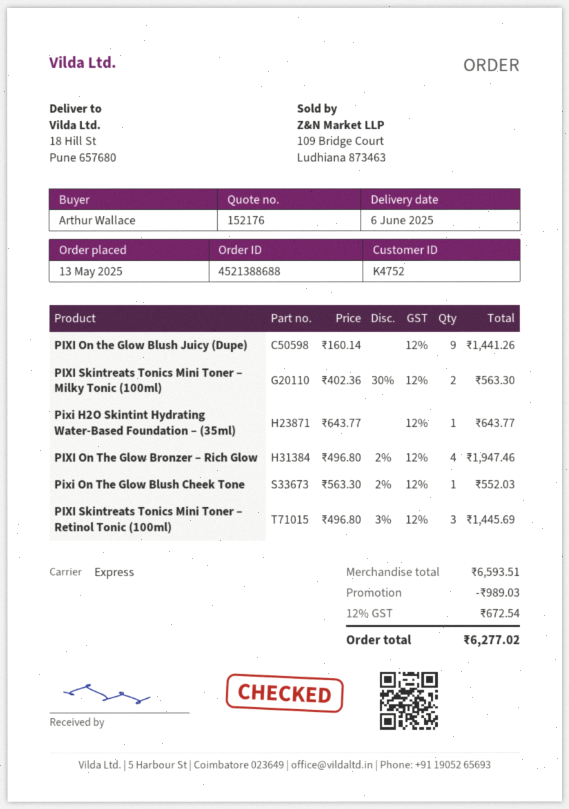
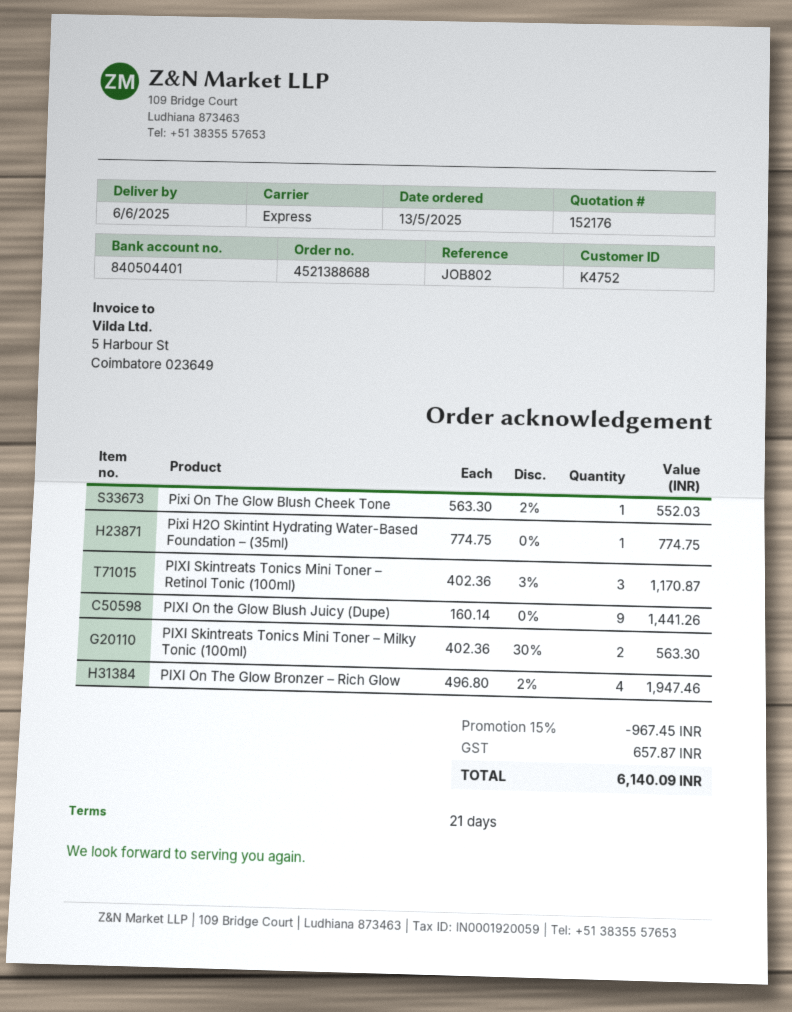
Pixi H2O Skintint Hydrating Water-Based Foundation – (35ml): 1 x 643.77 = 643.77 -> 1 x 774.75 = 774.75
PIXI Skintreats Tonics Mini Toner – Retinol Tonic (100ml): 3 x 496.80 - 3% = 1445.69 -> 3 x 402.36 - 3% = 1170.87
discount: 989.03 -> 967.45
tax: 672.54 -> 657.87
total: 6277.02 -> 6140.09

